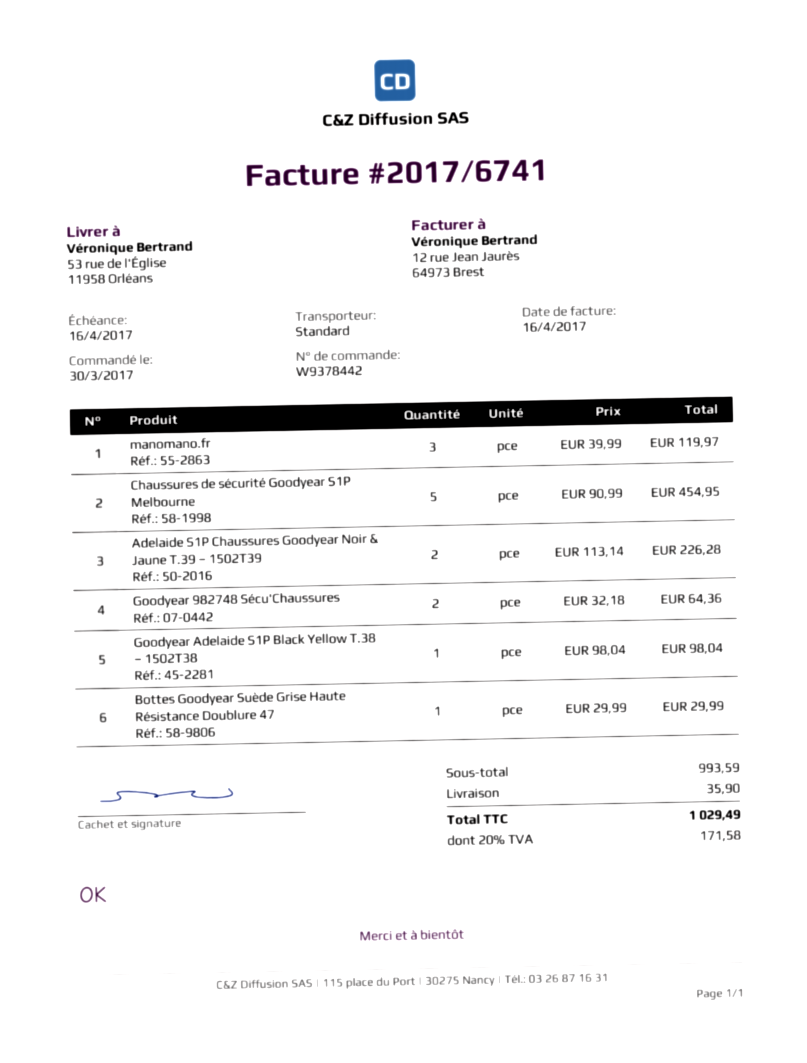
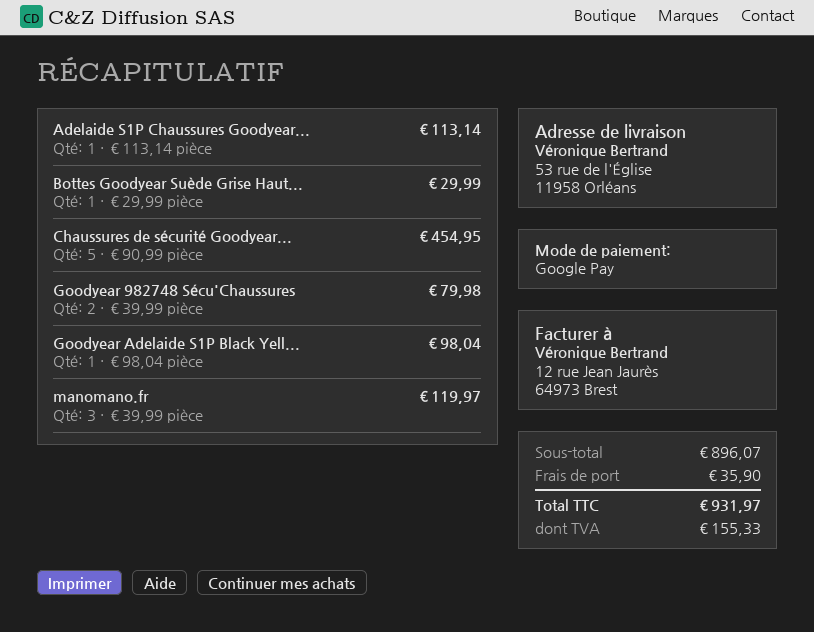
Adelaide S1P Chaussures Goodyear Noir & Jaune T.39 – 1502T39: 2 x 113.14 = 226.28 -> 1 x 113.14 = 113.14
Goodyear 982748 Sécu'Chaussures: 2 x 32.18 = 64.36 -> 2 x 39.99 = 79.98
subtotal: 993.59 -> 896.07
tax: 171.58 -> 155.33
total: 1029.49 -> 931.97

